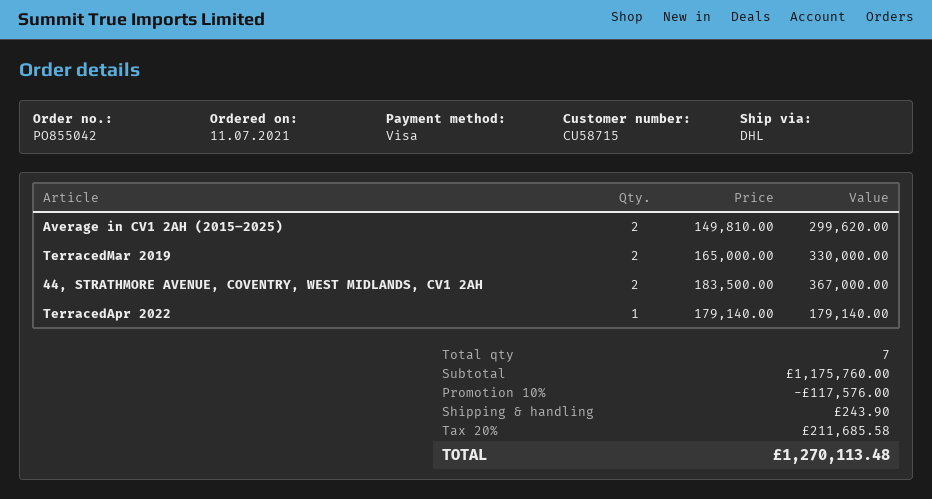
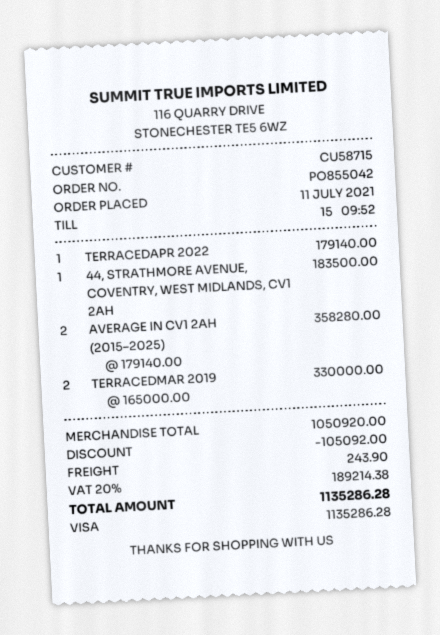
Average in CV1 2AH (2015–2025): 2 x 149810.00 = 299620.00 -> 2 x 179140.00 = 358280.00
44, STRATHMORE AVENUE, COVENTRY, WEST MIDLANDS, CV1 2AH: 2 x 183500.00 = 367000.00 -> 1 x 183500.00 = 183500.00
subtotal: 1175760.00 -> 1050920.00
discount: 117576.00 -> 105092.00
tax: 20% = 211685.58 -> 20% = 189214.38
total: 1270113.48 -> 1135286.28

